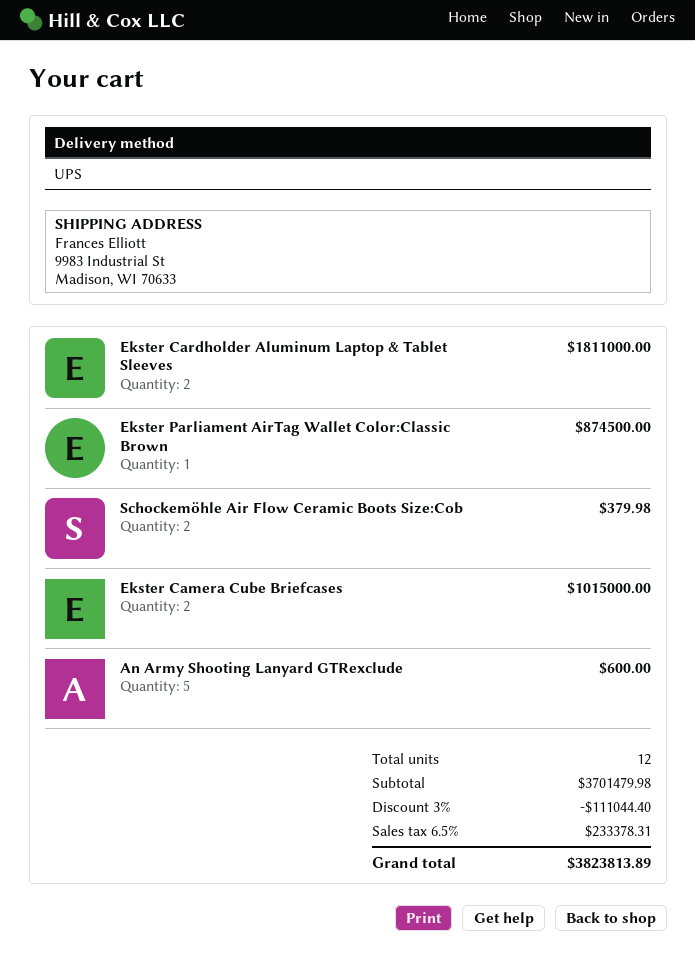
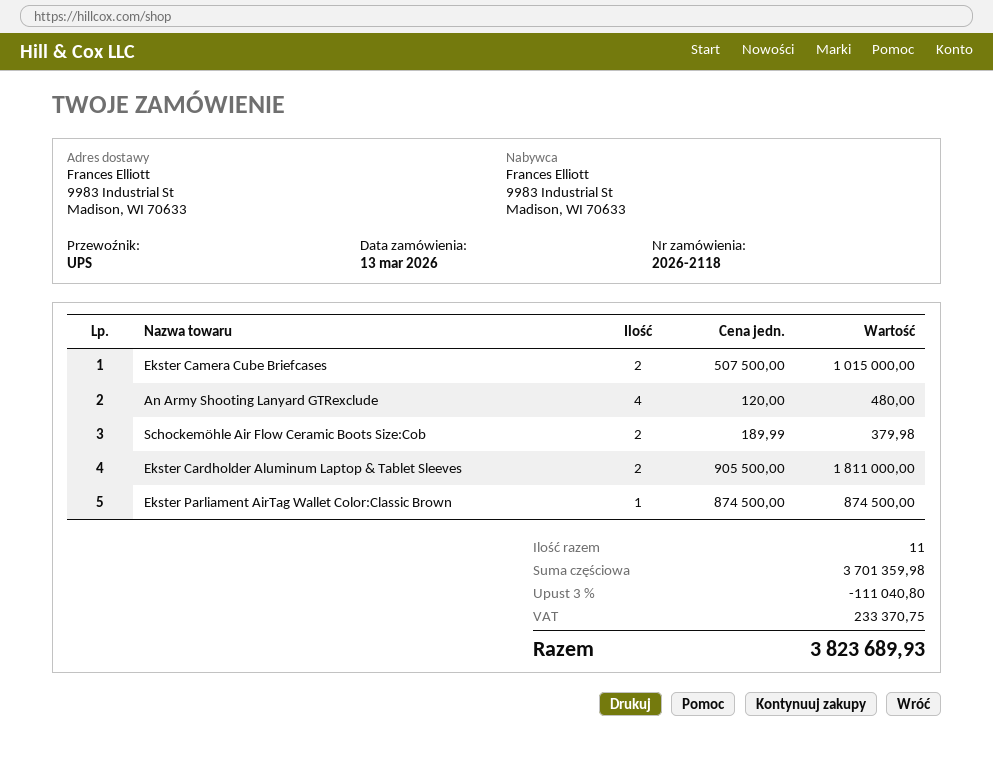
An Army Shooting Lanyard GTRexclude: 5 for 600.00 -> 4 for 480.00
total quantity: 12 -> 11
subtotal: 3701479.98 -> 3701359.98
discount: 3% = 111044.40 -> 3% = 111040.80
tax: 233378.31 -> 233370.75
total: 3823813.89 -> 3823689.93

